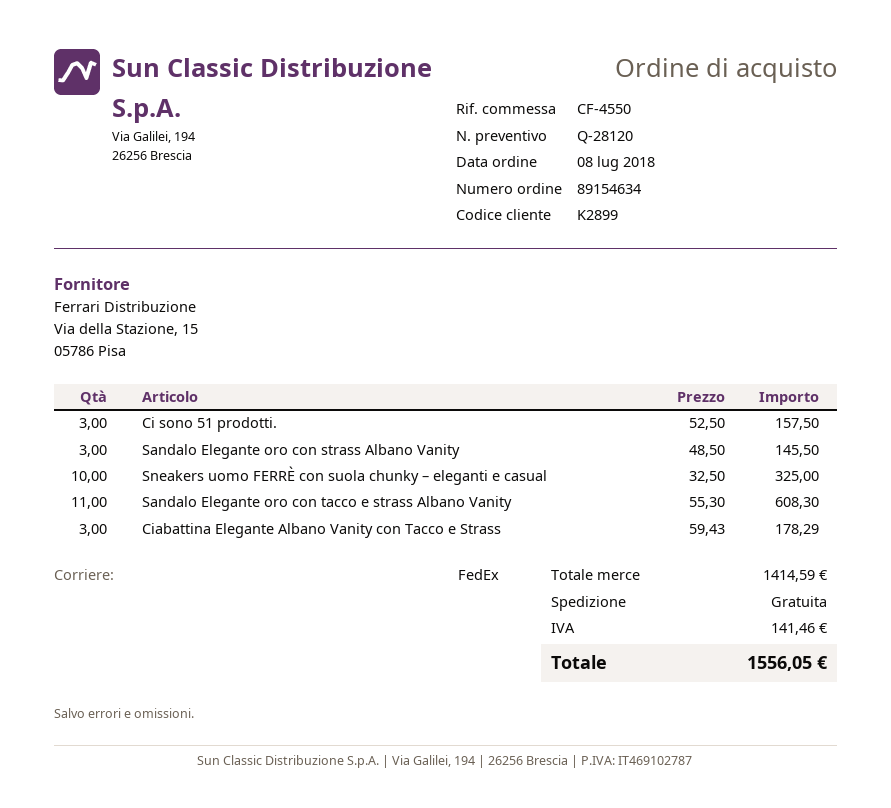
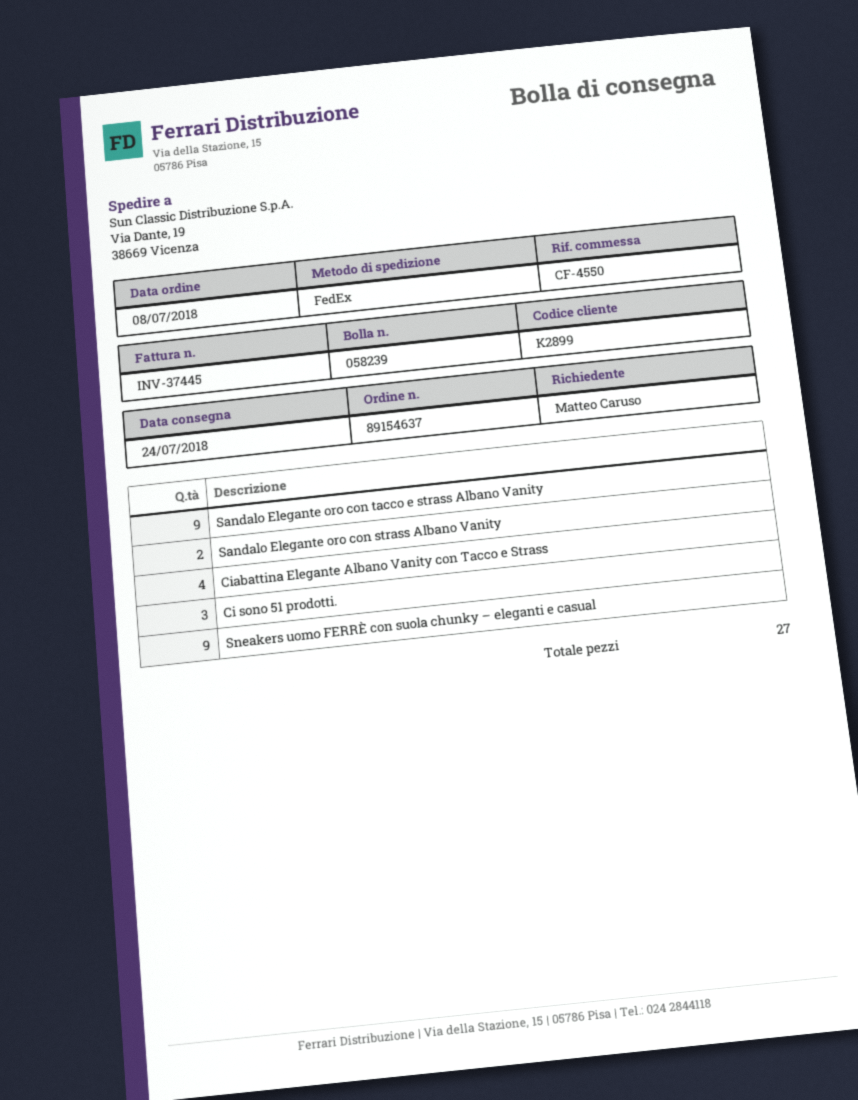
order number: 89154634 -> 89154637
Sandalo Elegante oro con strass Albano Vanity: 3 -> 2
Sneakers uomo FERRÈ con suola chunky – eleganti e casual: 10 -> 9
Sandalo Elegante oro con tacco e strass Albano Vanity: 11 -> 9
Ciabattina Elegante Albano Vanity con Tacco e Strass: 3 -> 4

